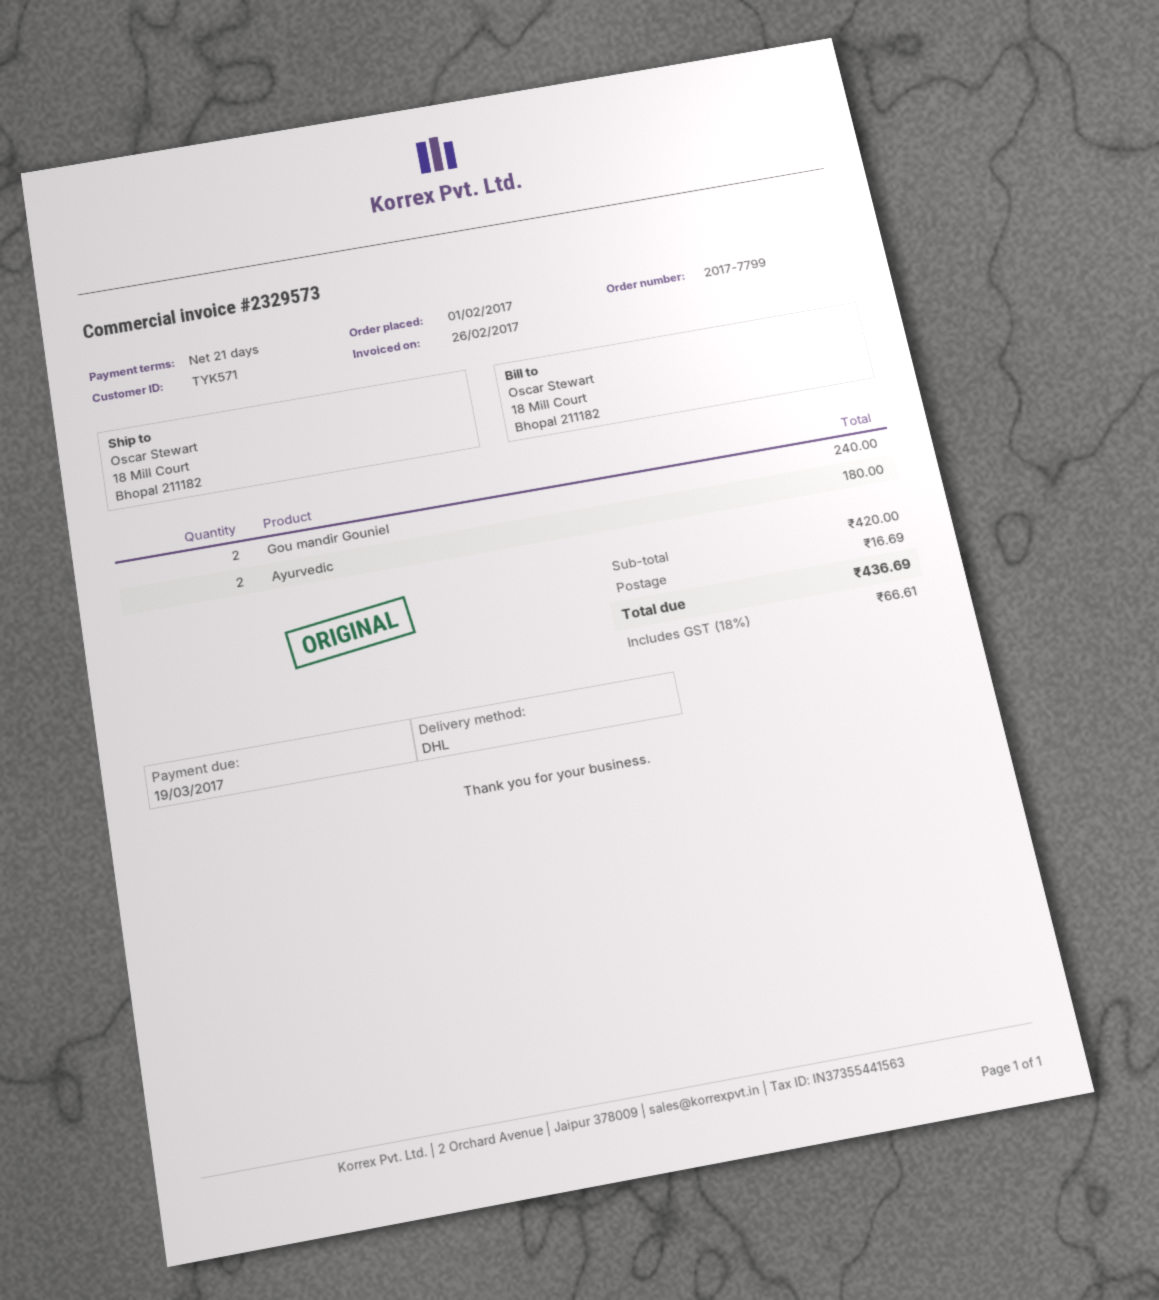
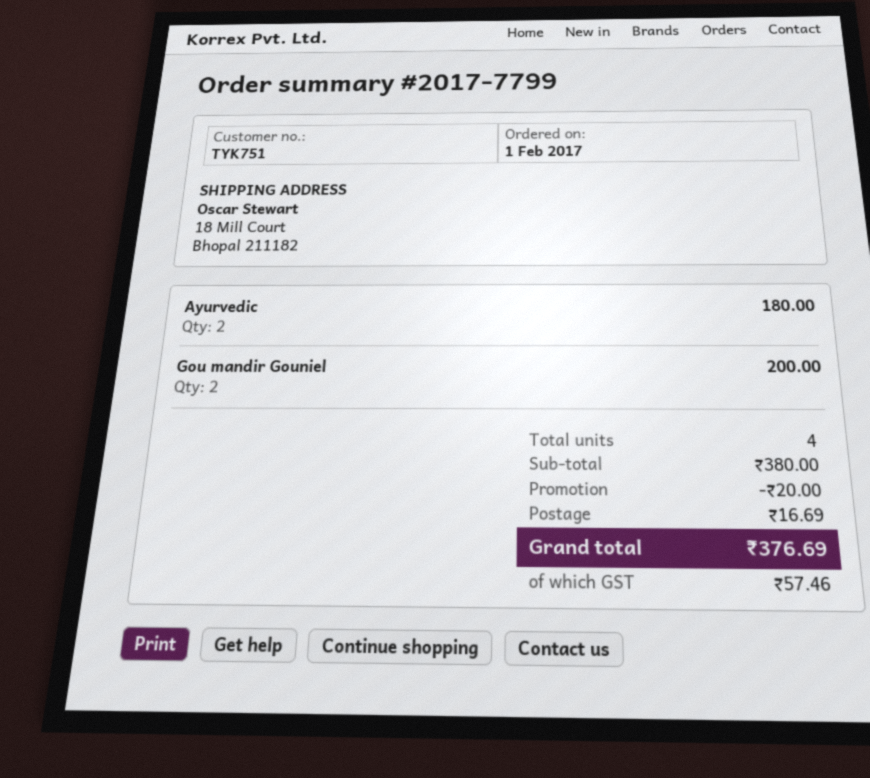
customer number: TYK571 -> TYK751
Gou mandir Gouniel: 2 for 240.00 -> 2 for 200.00
subtotal: 420.00 -> 380.00
discount: none -> 20.00
tax: 66.61 -> 57.46
total: 436.69 -> 376.69

